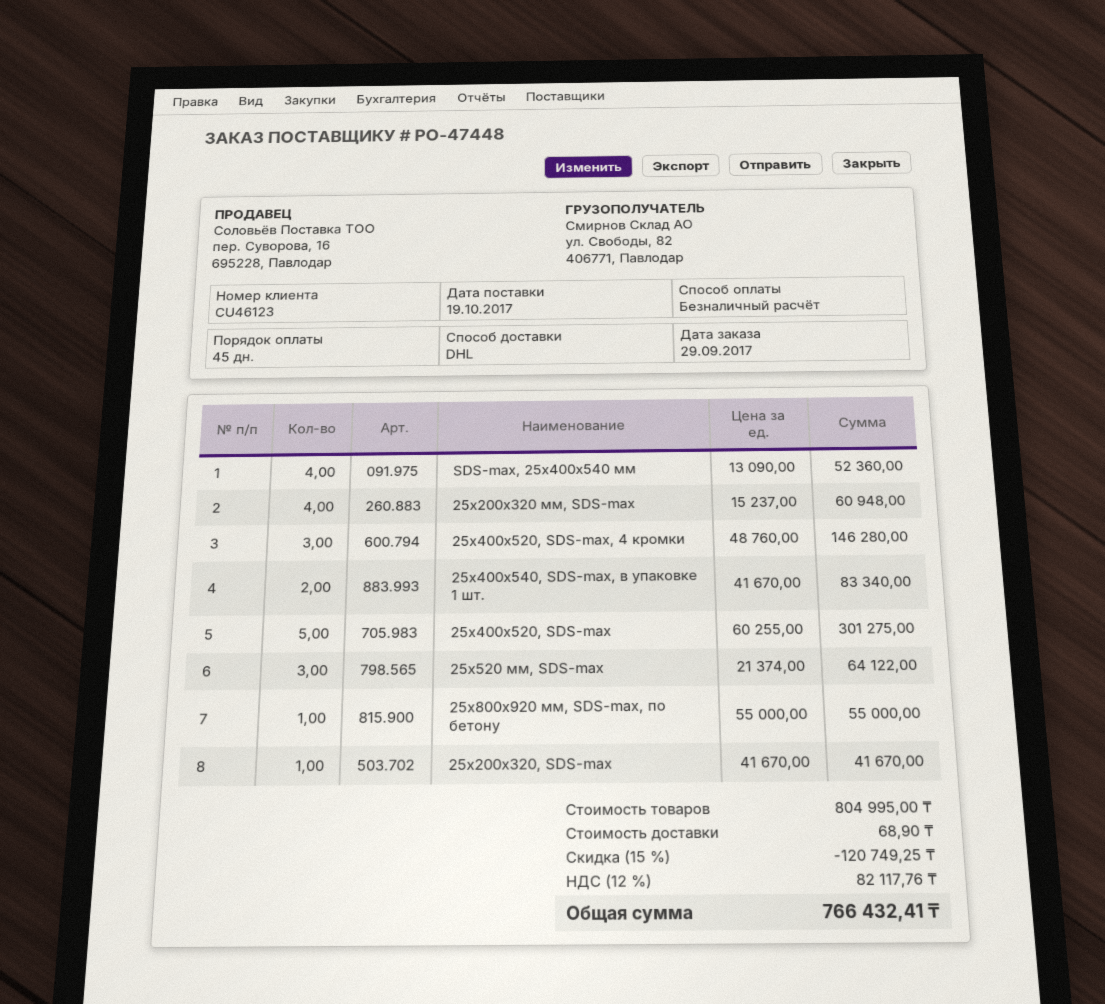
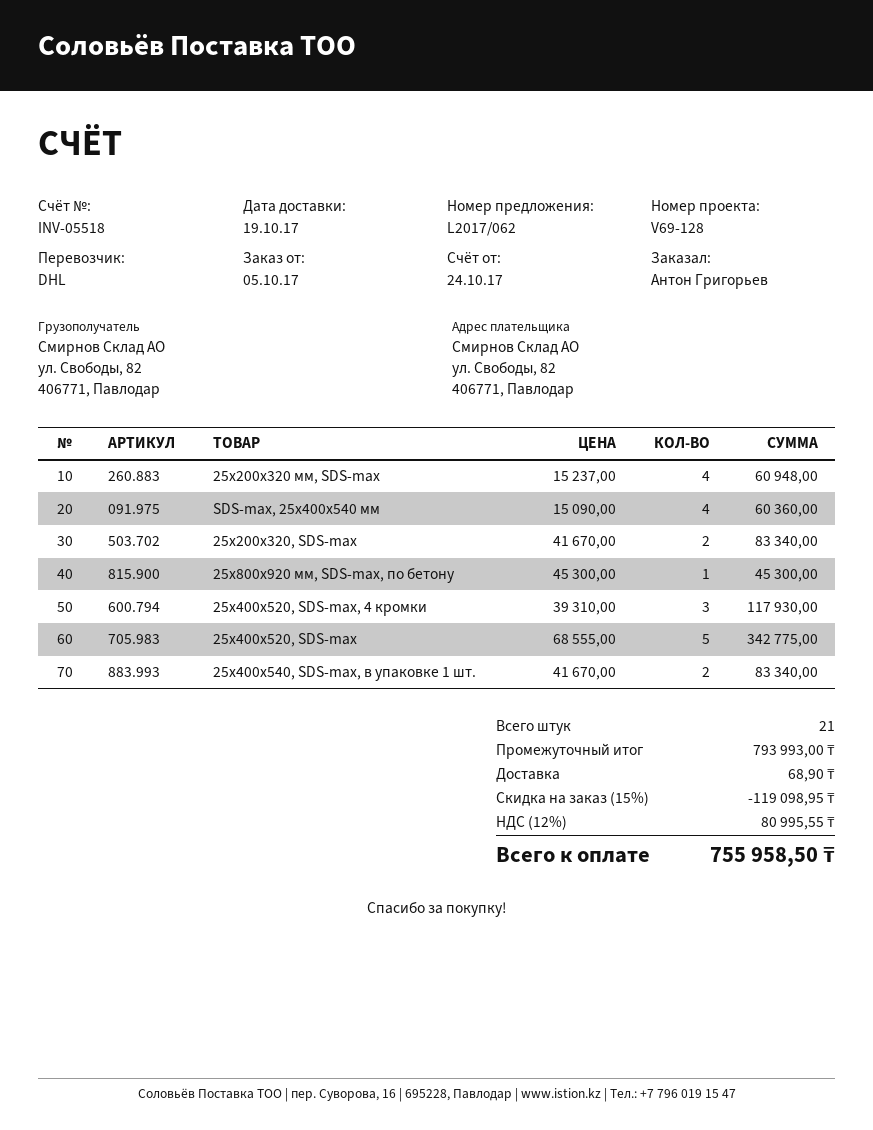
order date: 2017-09-29 -> 2017-10-05
SDS-max, 25x400x540 мм: 4 x 13090.00 = 52360.00 -> 4 x 15090.00 = 60360.00
25x400x520, SDS-max, 4 кромки: 3 x 48760.00 = 146280.00 -> 3 x 39310.00 = 117930.00
25x400x520, SDS-max: 5 x 60255.00 = 301275.00 -> 5 x 68555.00 = 342775.00
25x520 мм, SDS-max: 3 x 21374.00 = 64122.00 -> none
25x800x920 мм, SDS-max, по бетону: 1 x 55000.00 = 55000.00 -> 1 x 45300.00 = 45300.00
25x200x320, SDS-max: 1 x 41670.00 = 41670.00 -> 2 x 41670.00 = 83340.00
subtotal: 804995.00 -> 793993.00
discount: 15% = 120749.25 -> 15% = 119098.95
tax: 12% = 82117.76 -> 12% = 80995.55
total: 766432.41 -> 755958.50

